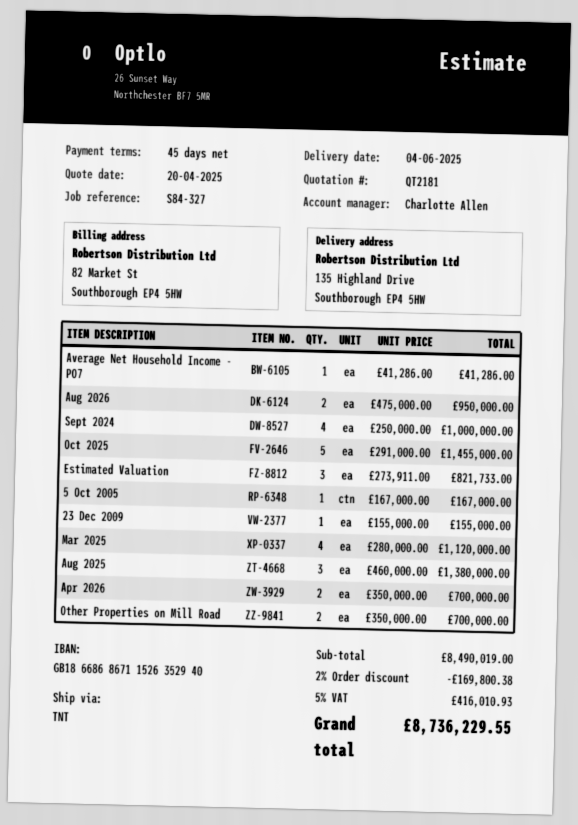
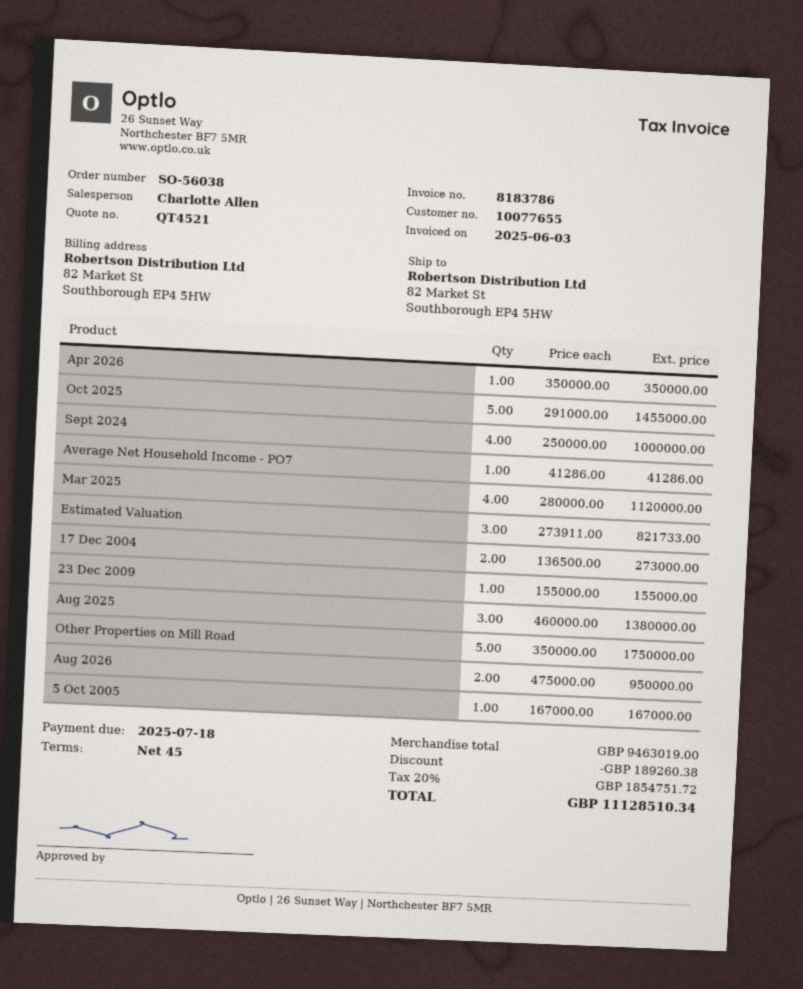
quote number: QT2181 -> QT4521
ship to: 135 Highland Drive, Southborough EP4 5HW -> 82 Market St, Southborough EP4 5HW
Apr 2026: 2 x 350000.00 = 700000.00 -> 1 x 350000.00 = 350000.00
Other Properties on Mill Road: 2 x 350000.00 = 700000.00 -> 5 x 350000.00 = 1750000.00
17 Dec 2004: none -> 2 x 136500.00 = 273000.00
subtotal: 8490019.00 -> 9463019.00
discount: 169800.38 -> 189260.38
tax: 5% = 416010.93 -> 20% = 1854751.72
total: 8736229.55 -> 11128510.34

